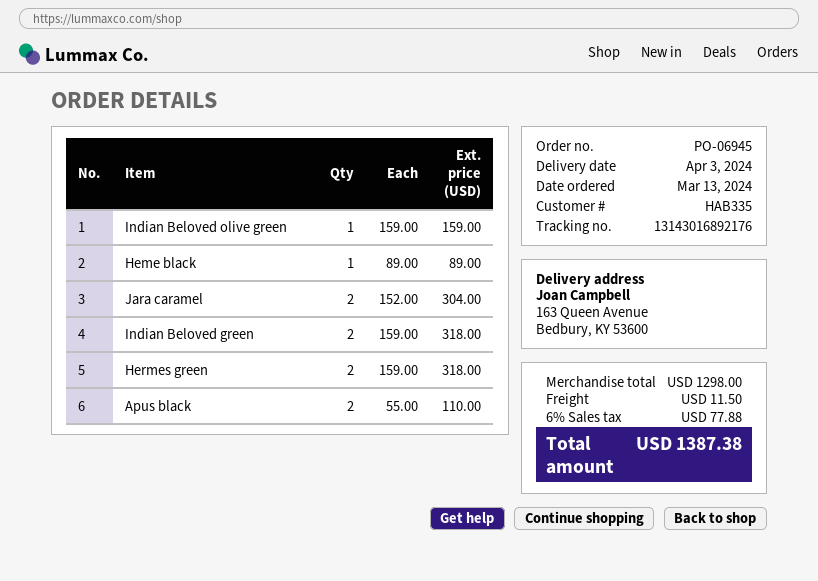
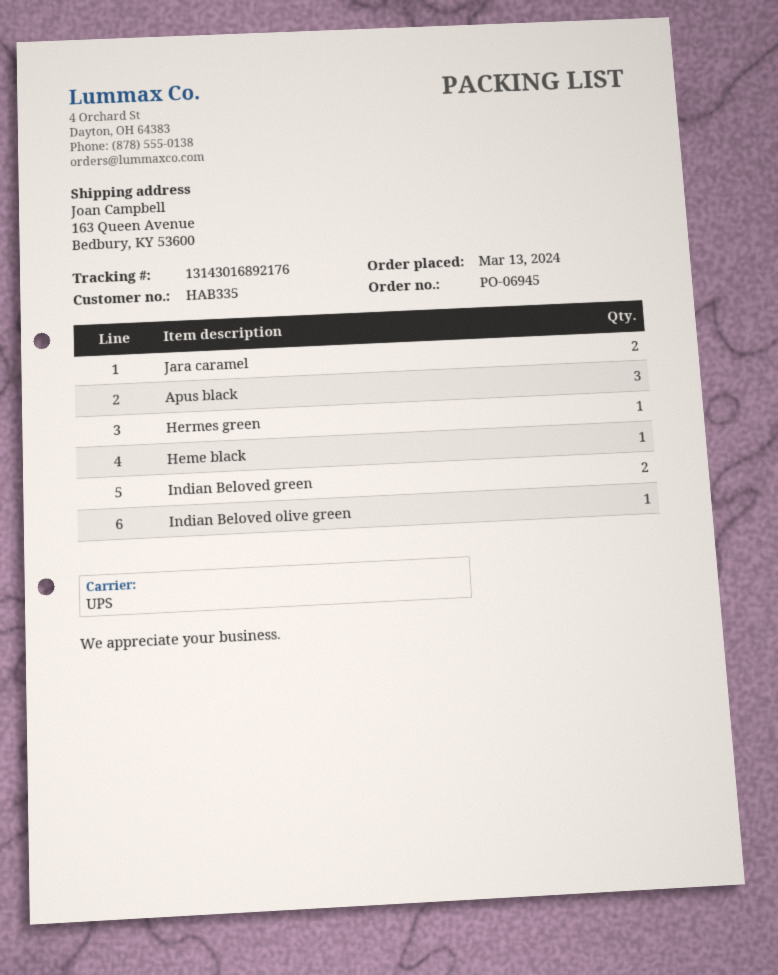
Hermes green: 2 -> 1
Apus black: 2 -> 3

